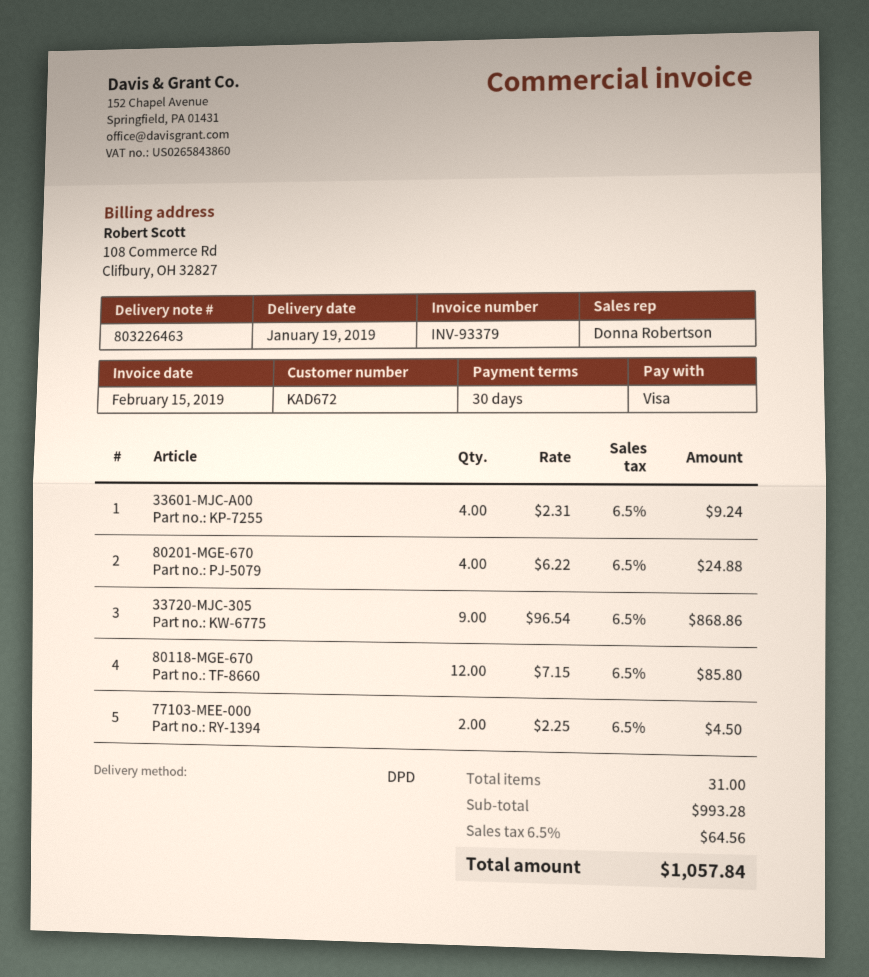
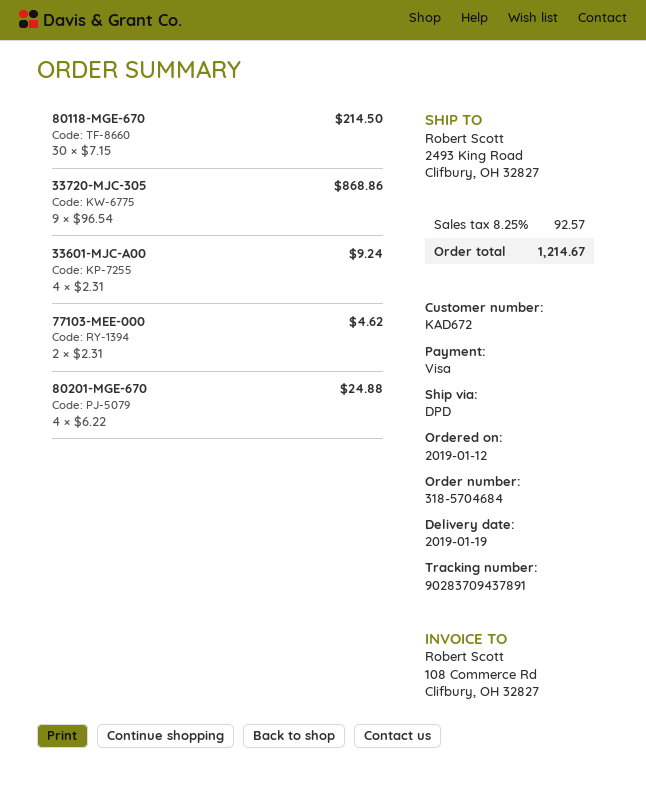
80118-MGE-670: 12 x 7.15 = 85.80 -> 30 x 7.15 = 214.50
77103-MEE-000: 2 x 2.25 = 4.50 -> 2 x 2.31 = 4.62
tax: 6.5% = 64.56 -> 8.25% = 92.57
total: 1057.84 -> 1214.67

